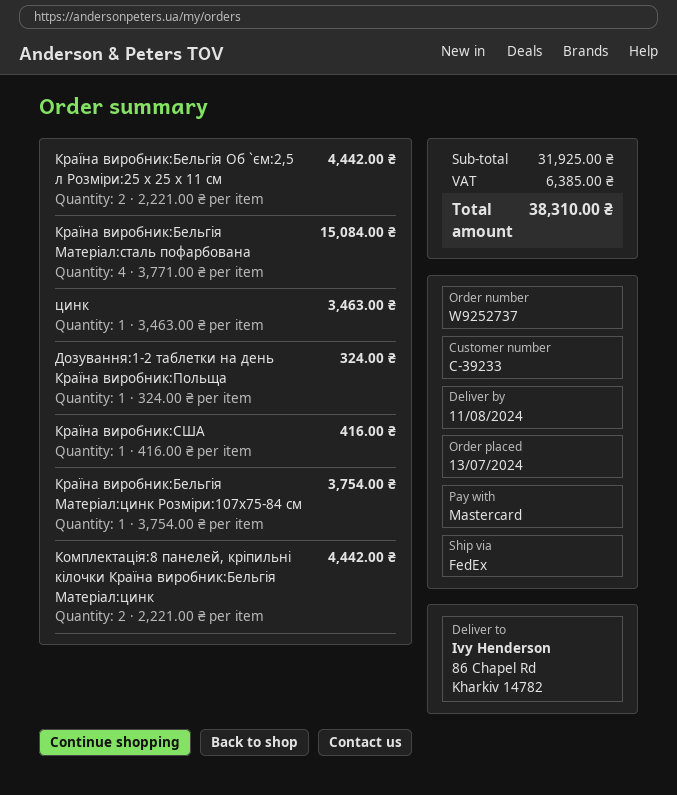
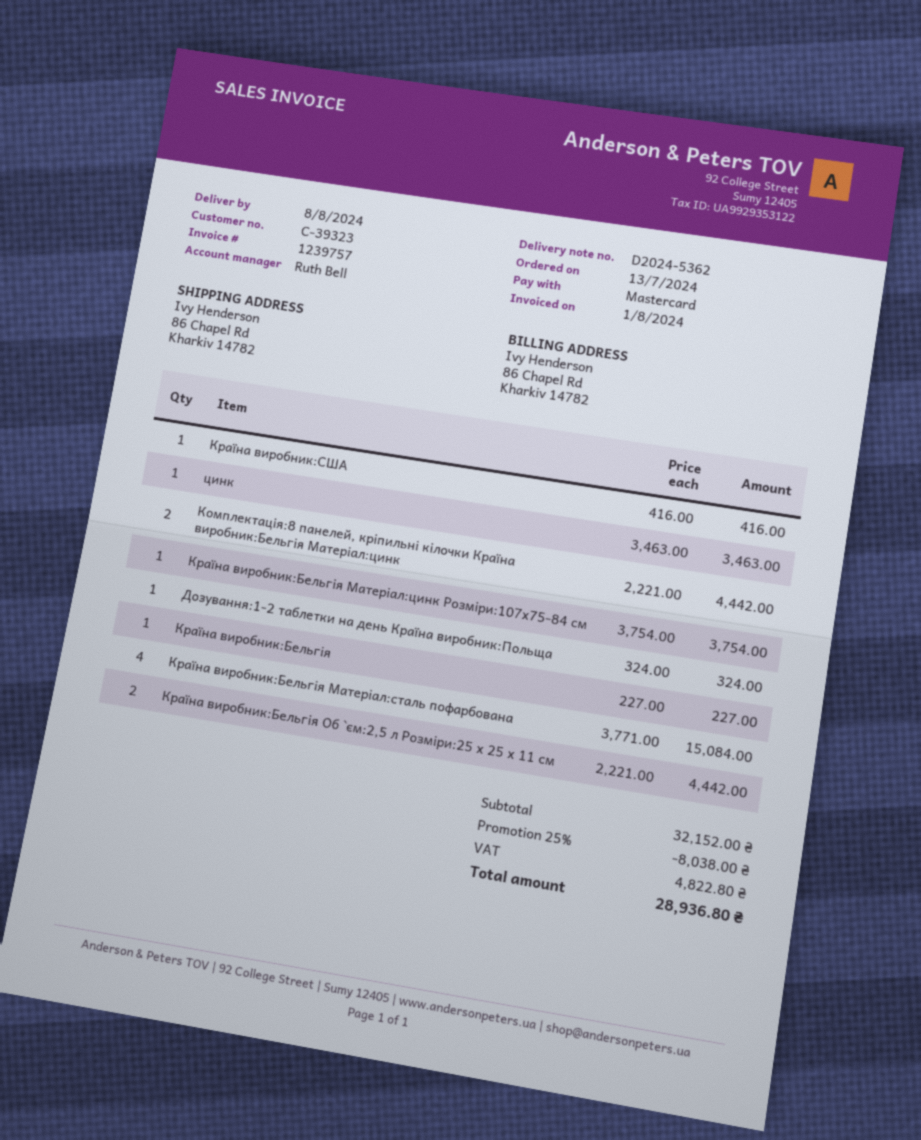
delivery date: 2024-08-11 -> 2024-08-08
customer number: C-39233 -> C-39323
Країна виробник:Бельгія: none -> 1 x 227.00 = 227.00
subtotal: 31925.00 -> 32152.00
discount: none -> 25% = 8038.00
tax: 6385.00 -> 4822.80
total: 38310.00 -> 28936.80

